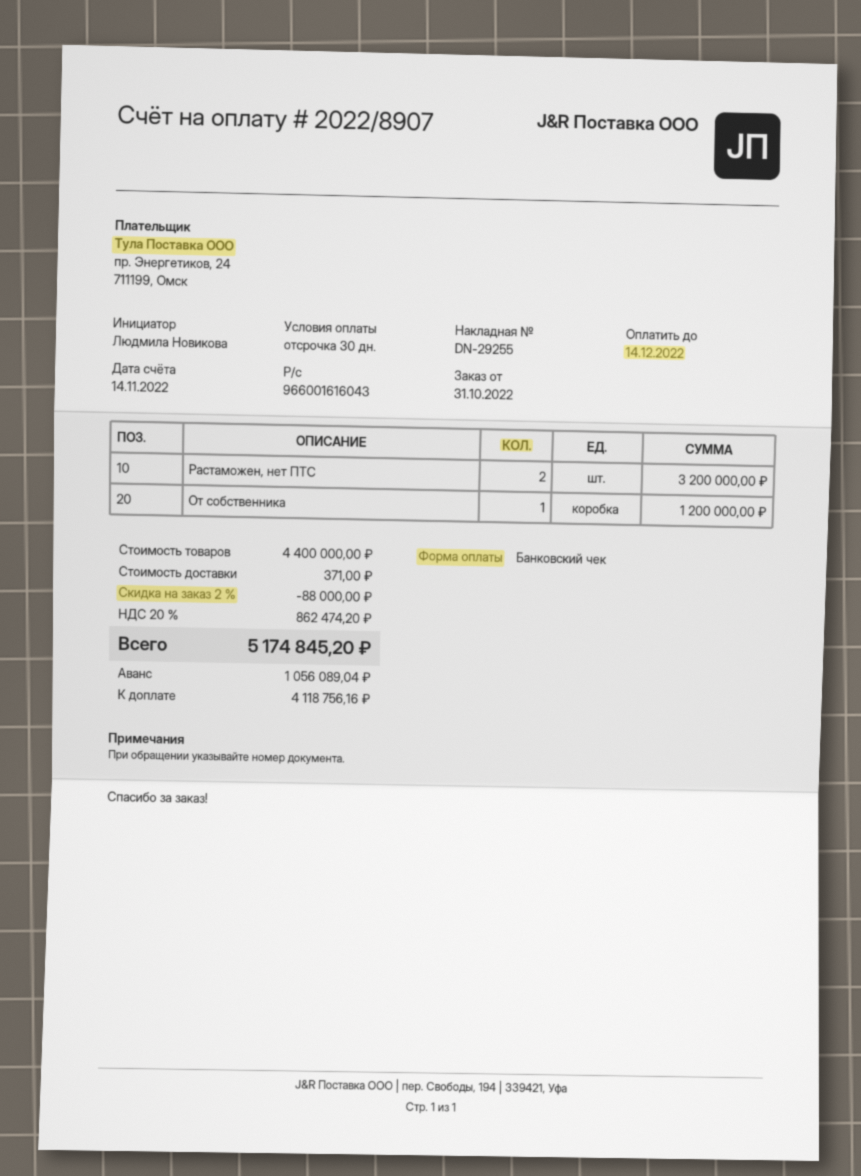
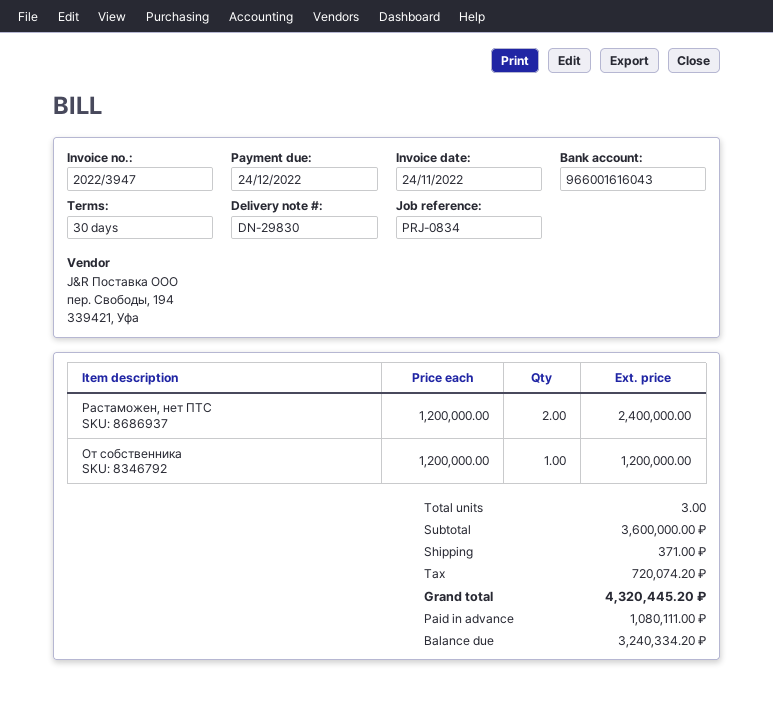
delivery note number: DN-29255 -> DN-29830
invoice number: 2022/8907 -> 2022/3947
invoice date: 2022-11-14 -> 2022-11-24
due date: 2022-12-14 -> 2022-12-24
Растаможен, нет ПТС: 2 for 3200000.00 -> 2 for 2400000.00
subtotal: 4400000.00 -> 3600000.00
discount: 2% = 88000.00 -> none
tax: 862474.20 -> 720074.20
total: 5174845.20 -> 4320445.20
deposit: 1056089.04 -> 1080111.00
balance: 4118756.16 -> 3240334.20

